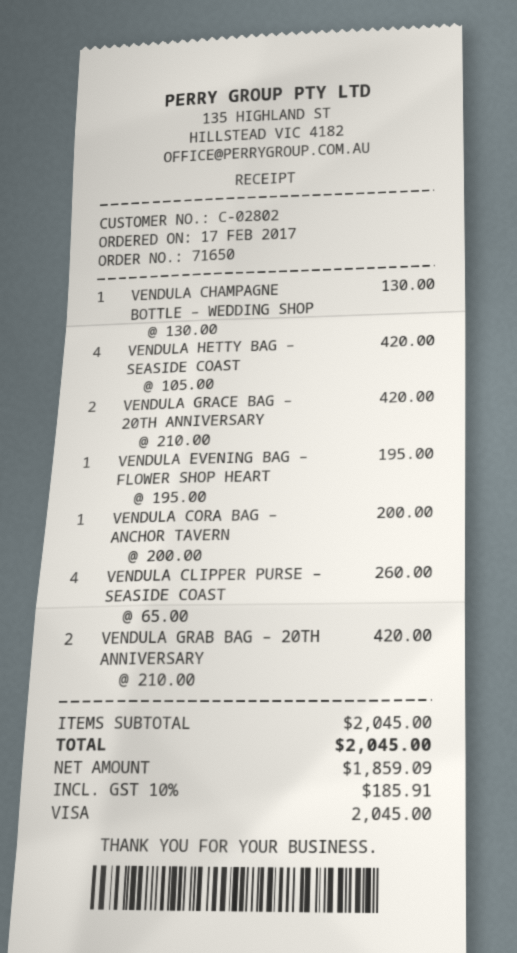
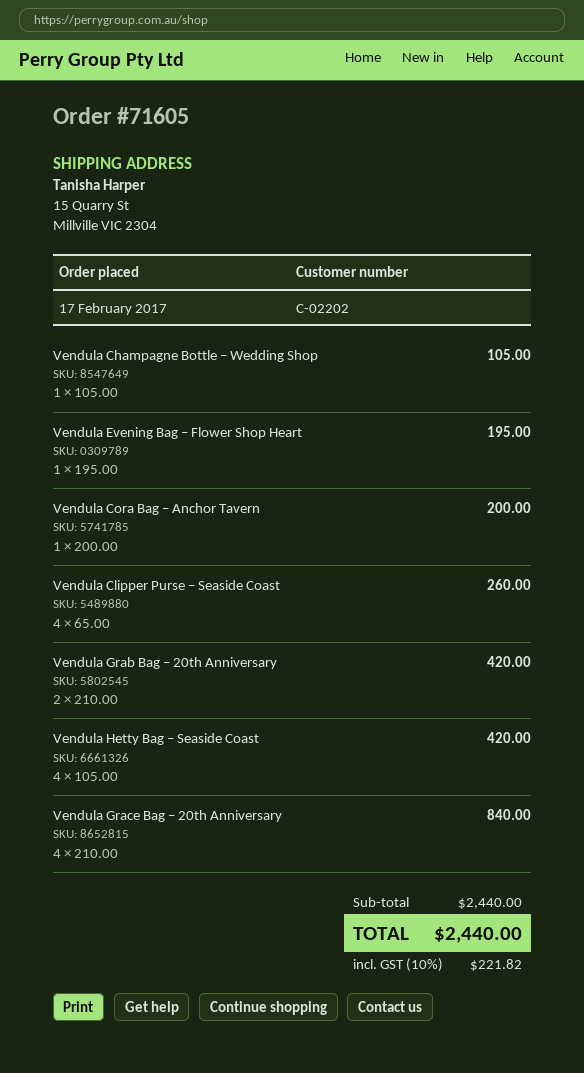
order number: 71650 -> 71605
customer number: C-02802 -> C-02202
VENDULA CHAMPAGNE BOTTLE – WEDDING SHOP: 1 x 130.00 = 130.00 -> 1 x 105.00 = 105.00
VENDULA GRACE BAG – 20TH ANNIVERSARY: 2 x 210.00 = 420.00 -> 4 x 210.00 = 840.00
subtotal: 2045.00 -> 2440.00
tax: 10% = 185.91 -> 10% = 221.82
total: 2045.00 -> 2440.00

